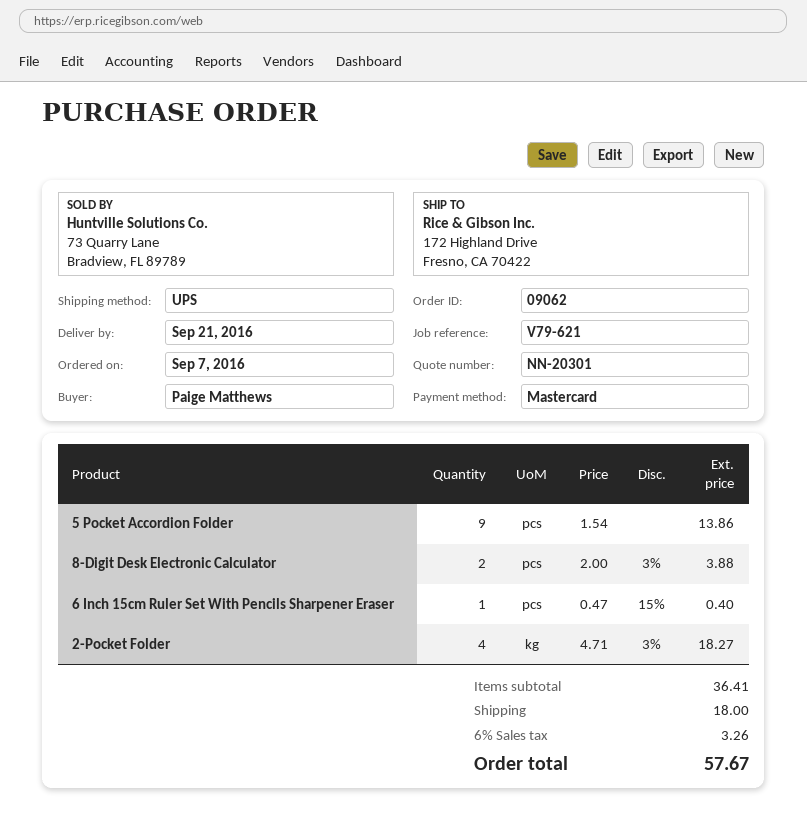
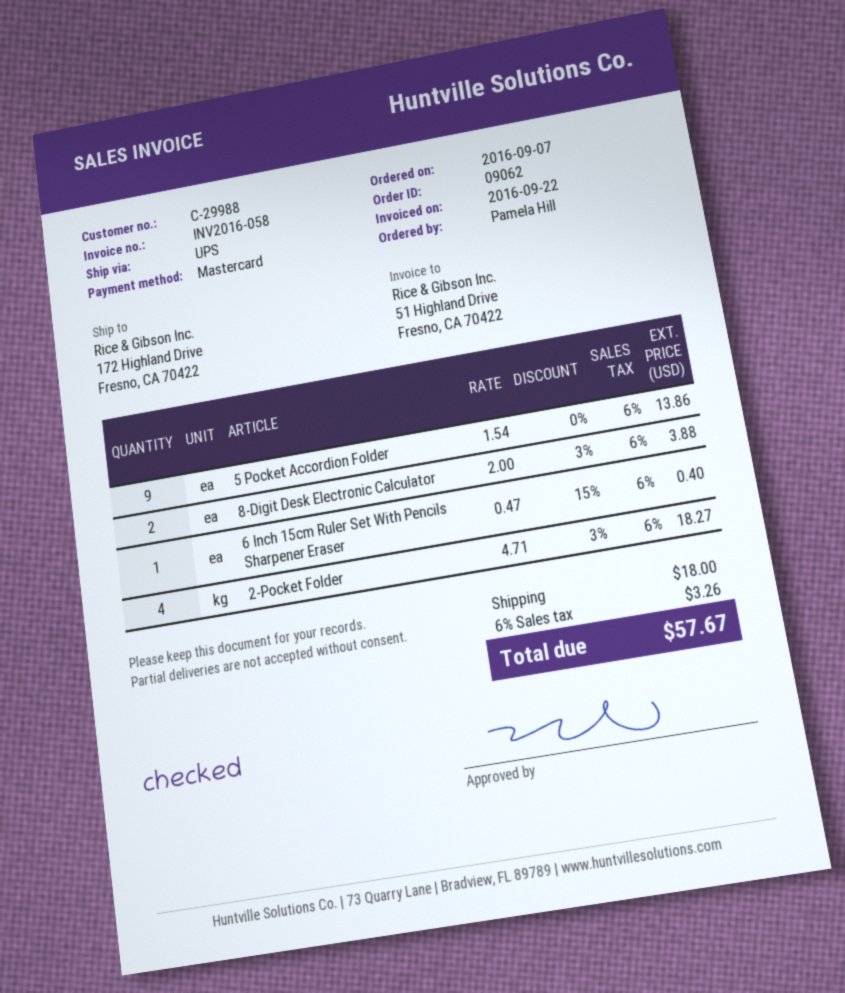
ordered by: Paige Matthews -> Pamela Hill

